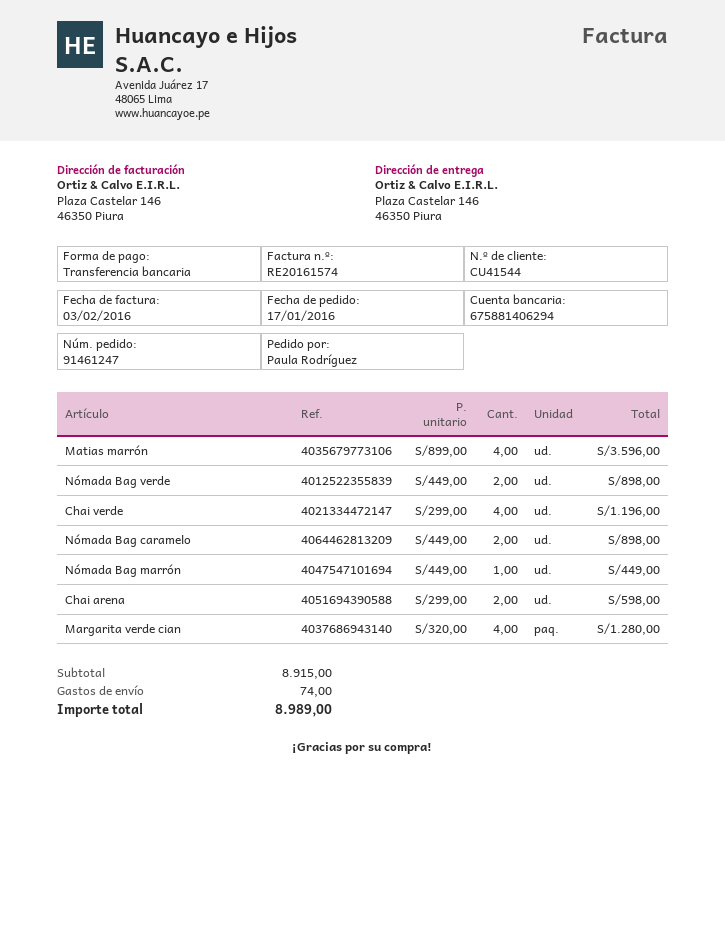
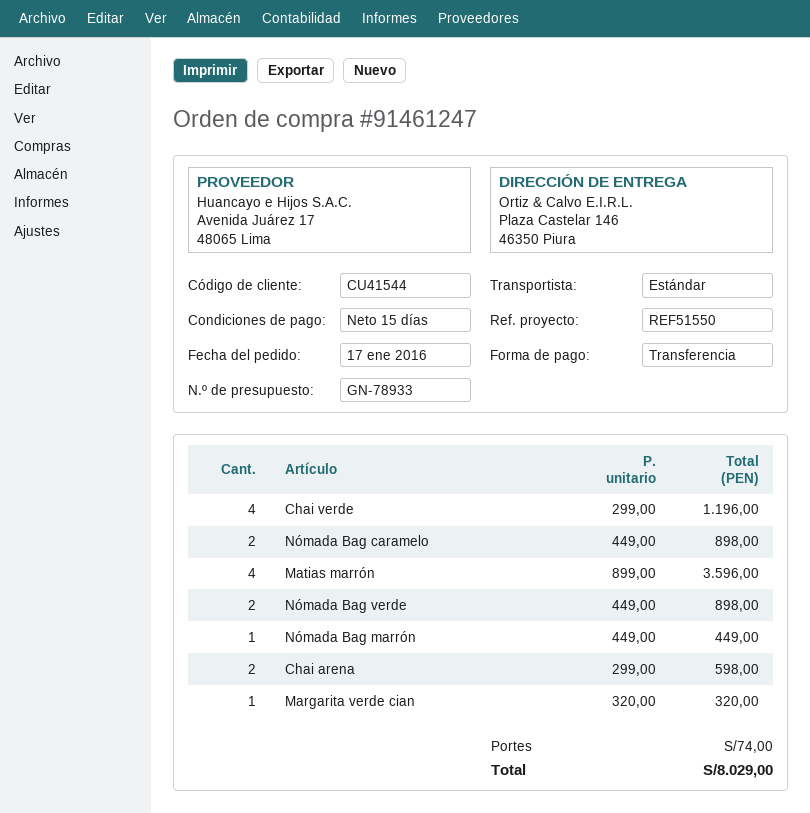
Margarita verde cian: 4 x 320.00 = 1280.00 -> 1 x 320.00 = 320.00
total: 8989.00 -> 8029.00

